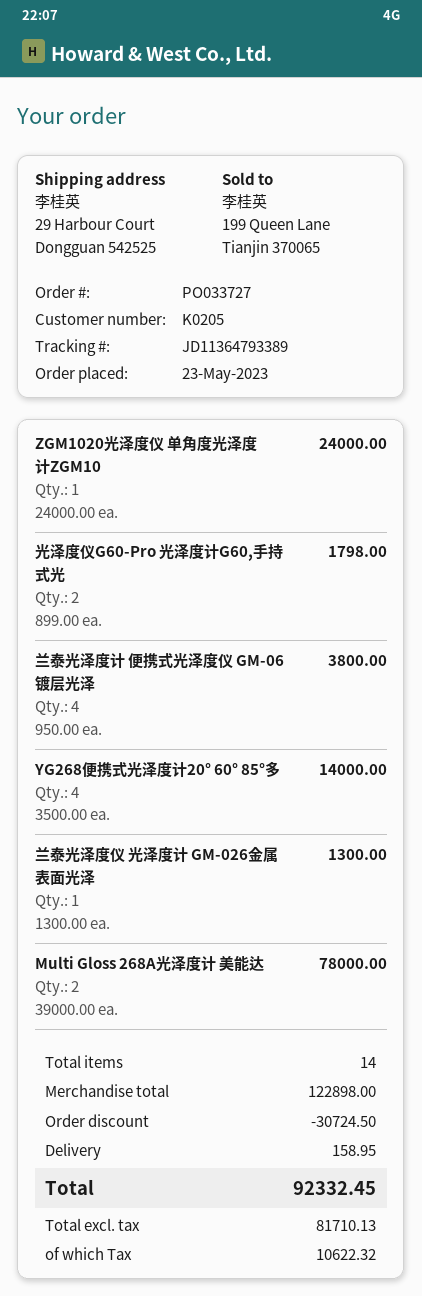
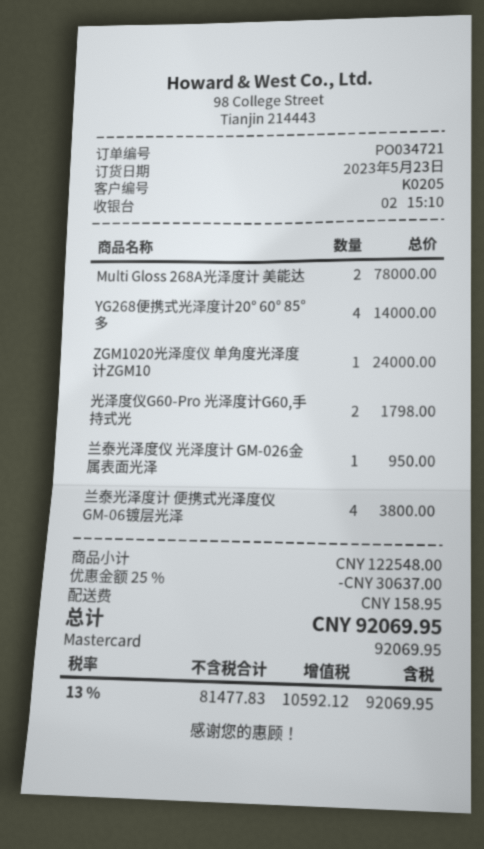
order number: PO033727 -> PO034721
兰泰光泽度仪 光泽度计 GM-026金属表面光泽: 1 for 1300.00 -> 1 for 950.00
subtotal: 122898.00 -> 122548.00
discount: 30724.50 -> 30637.00
net: 81710.13 -> 81477.83
tax: 10622.32 -> 10592.12
total: 92332.45 -> 92069.95

